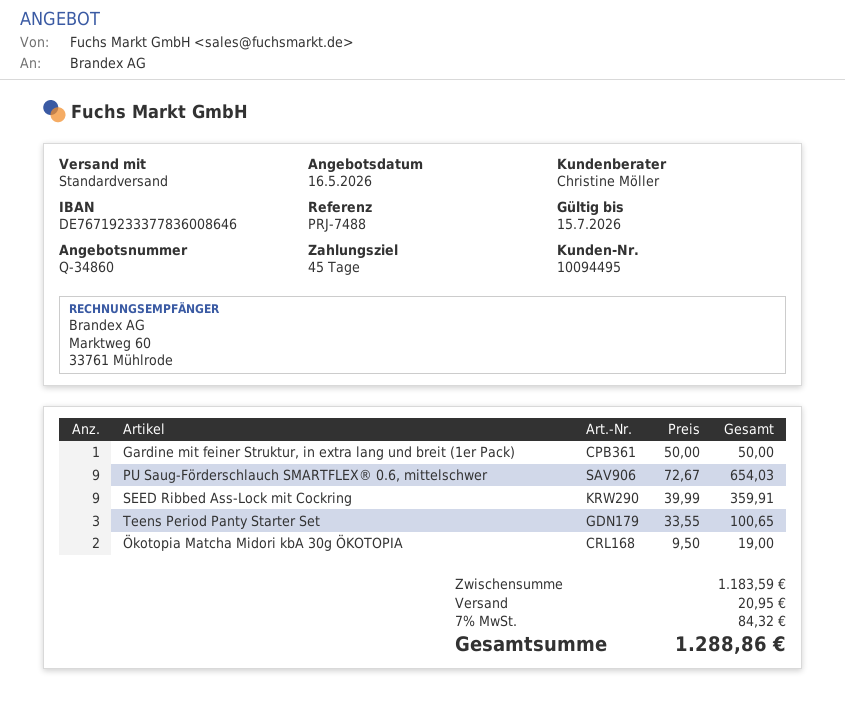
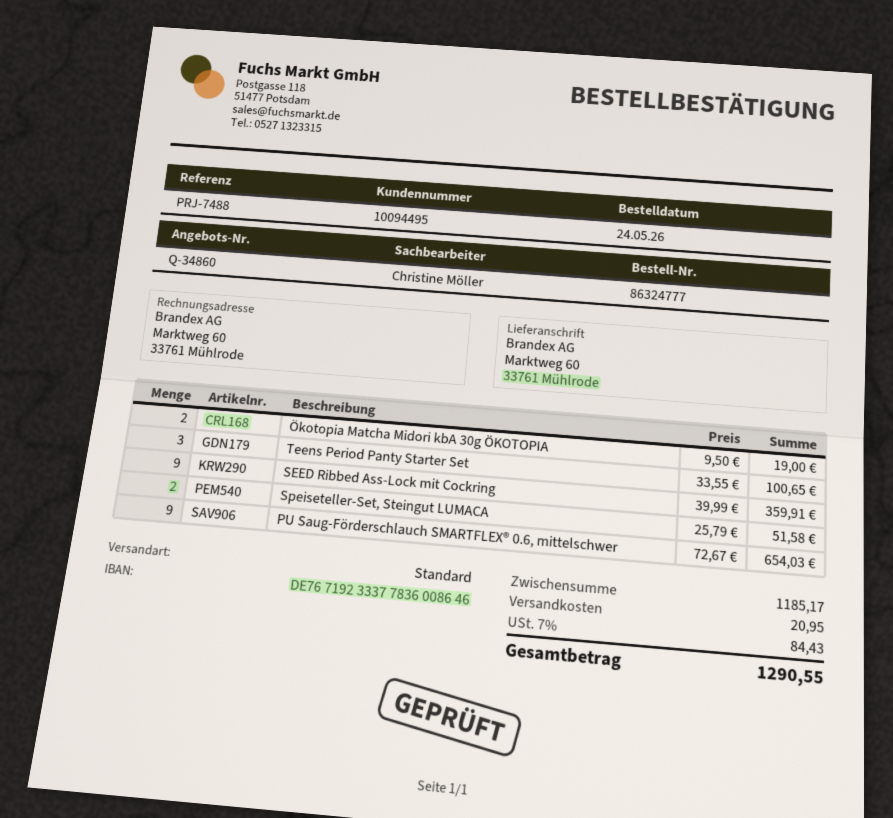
Gardine mit feiner Struktur, in extra lang und breit (1er Pack): 1 x 50.00 = 50.00 -> none
Speiseteller-Set, Steingut LUMACA: none -> 2 x 25.79 = 51.58
subtotal: 1183.59 -> 1185.17
tax: 7% = 84.32 -> 7% = 84.43
total: 1288.86 -> 1290.55

